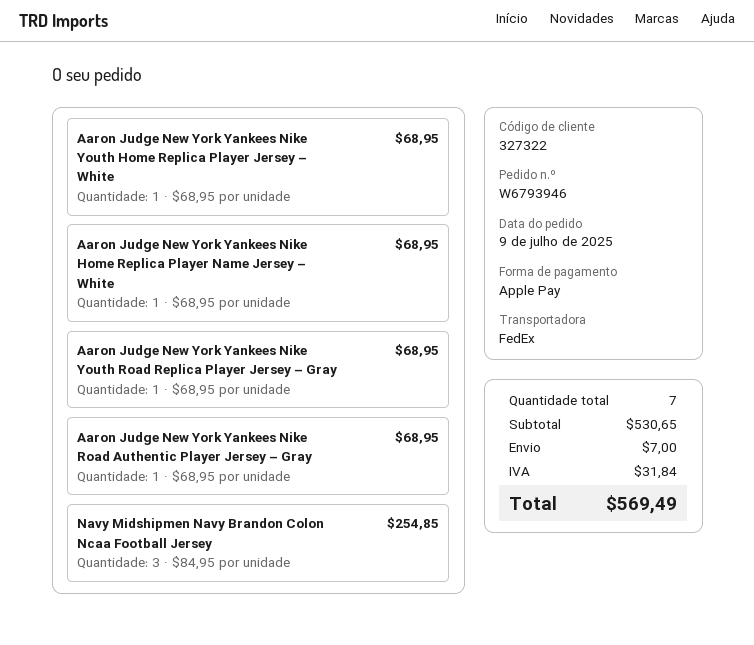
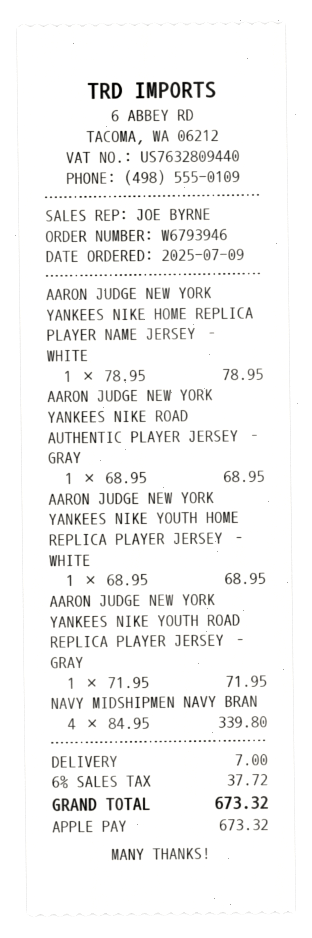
Aaron Judge New York Yankees Nike Home Replica Player Name Jersey – White: 1 x 68.95 = 68.95 -> 1 x 78.95 = 78.95
Aaron Judge New York Yankees Nike Youth Road Replica Player Jersey – Gray: 1 x 68.95 = 68.95 -> 1 x 71.95 = 71.95
Navy Midshipmen Navy Brandon Colon Ncaa Football Jersey: 3 x 84.95 = 254.85 -> 4 x 84.95 = 339.80
tax: 31.84 -> 37.72
total: 569.49 -> 673.32

